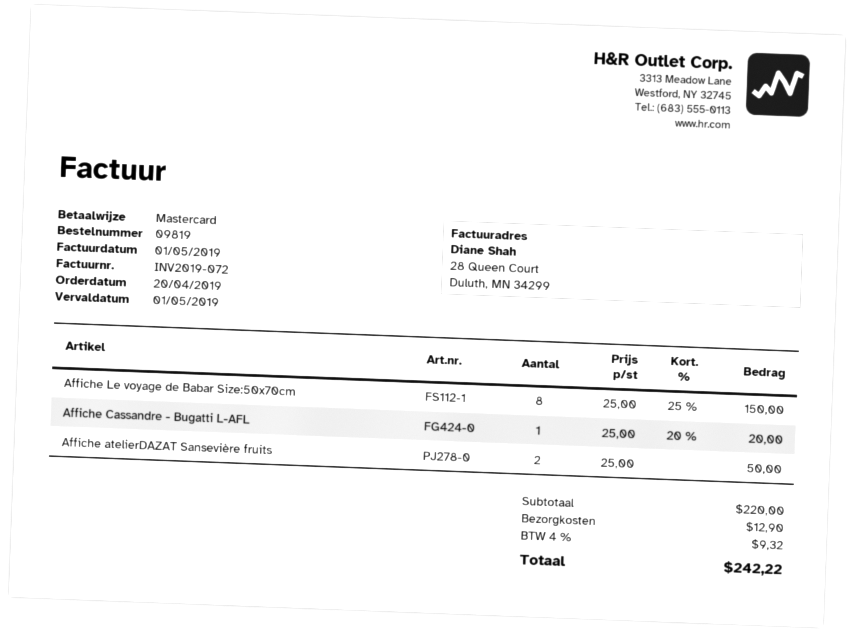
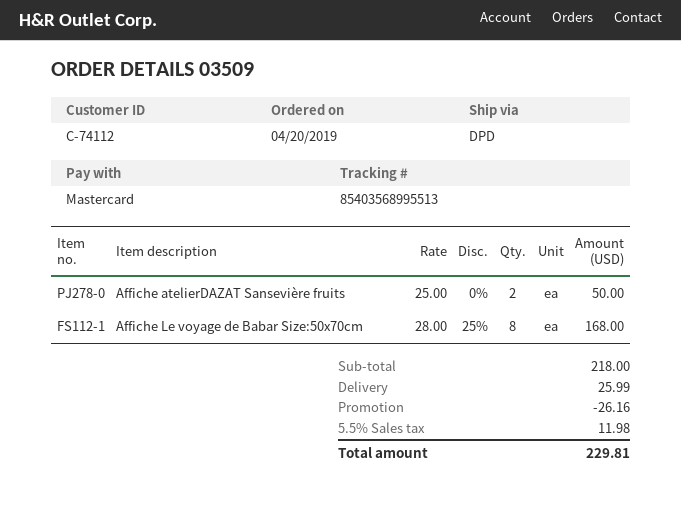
order number: 09819 -> 03509
Affiche Le voyage de Babar Size:50x70cm: 8 x 25.00 - 25% = 150.00 -> 8 x 28.00 - 25% = 168.00
Affiche Cassandre - Bugatti L-AFL: 1 x 25.00 - 20% = 20.00 -> none
subtotal: 220.00 -> 218.00
discount: none -> 26.16
shipping: 12.90 -> 25.99
tax: 4% = 9.32 -> 5.5% = 11.98
total: 242.22 -> 229.81

